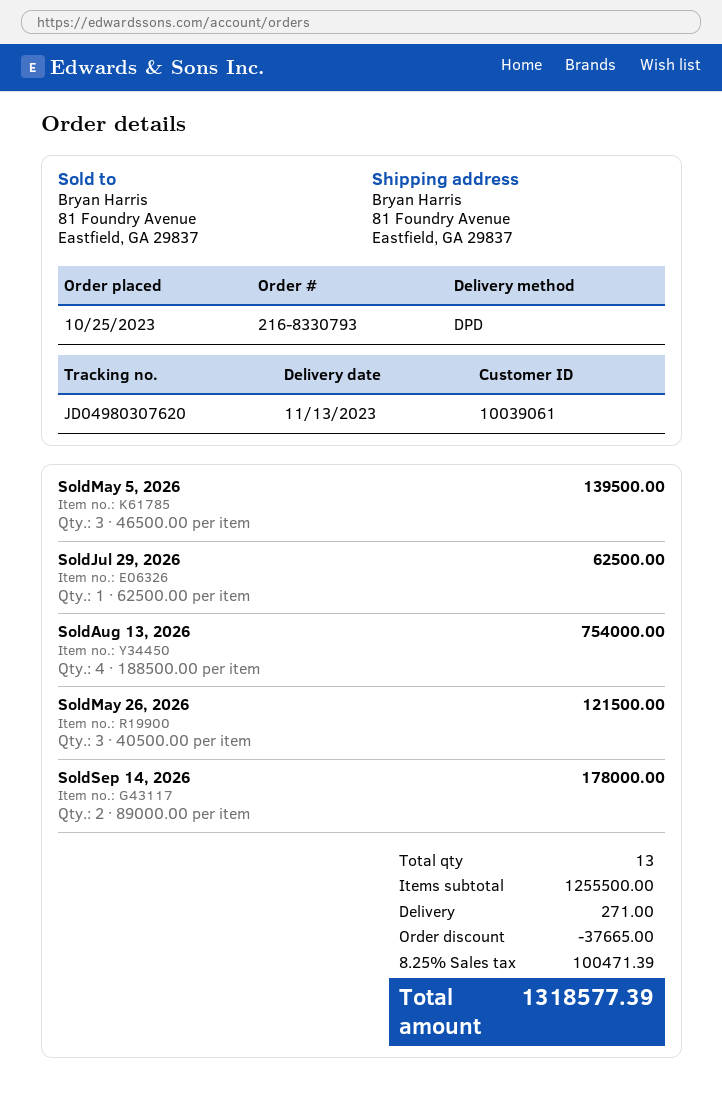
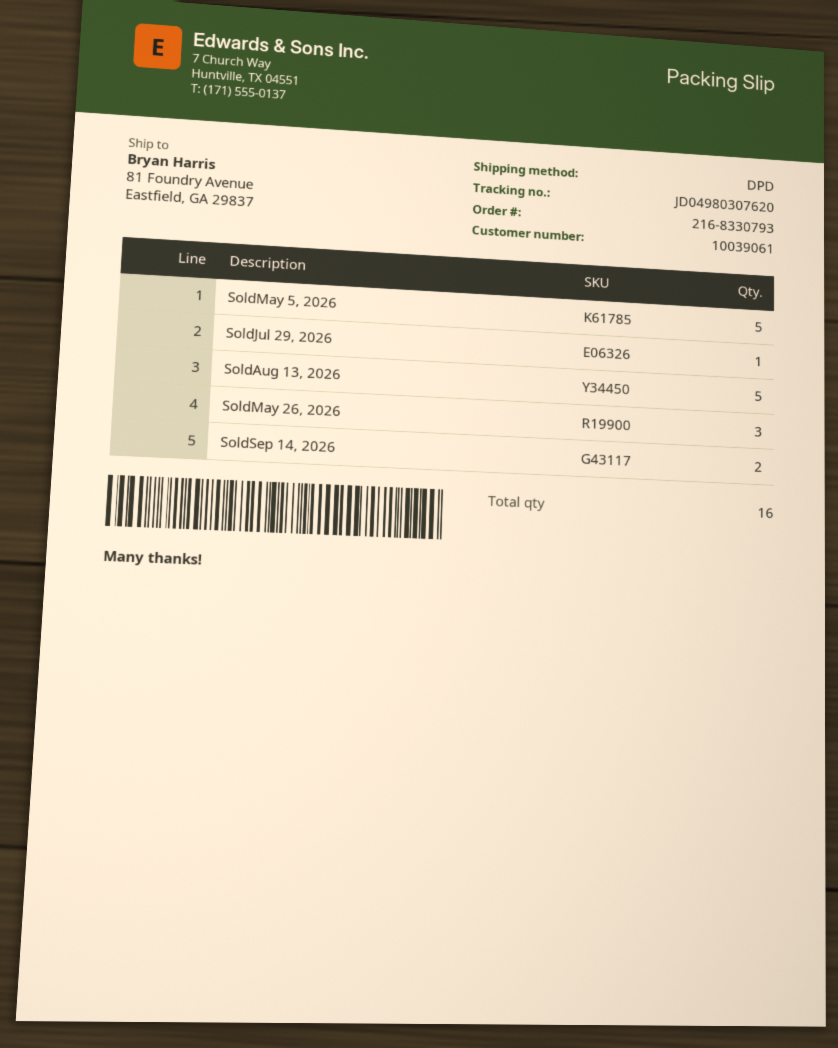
SoldMay 5, 2026: 3 -> 5
SoldAug 13, 2026: 4 -> 5
total quantity: 13 -> 16

